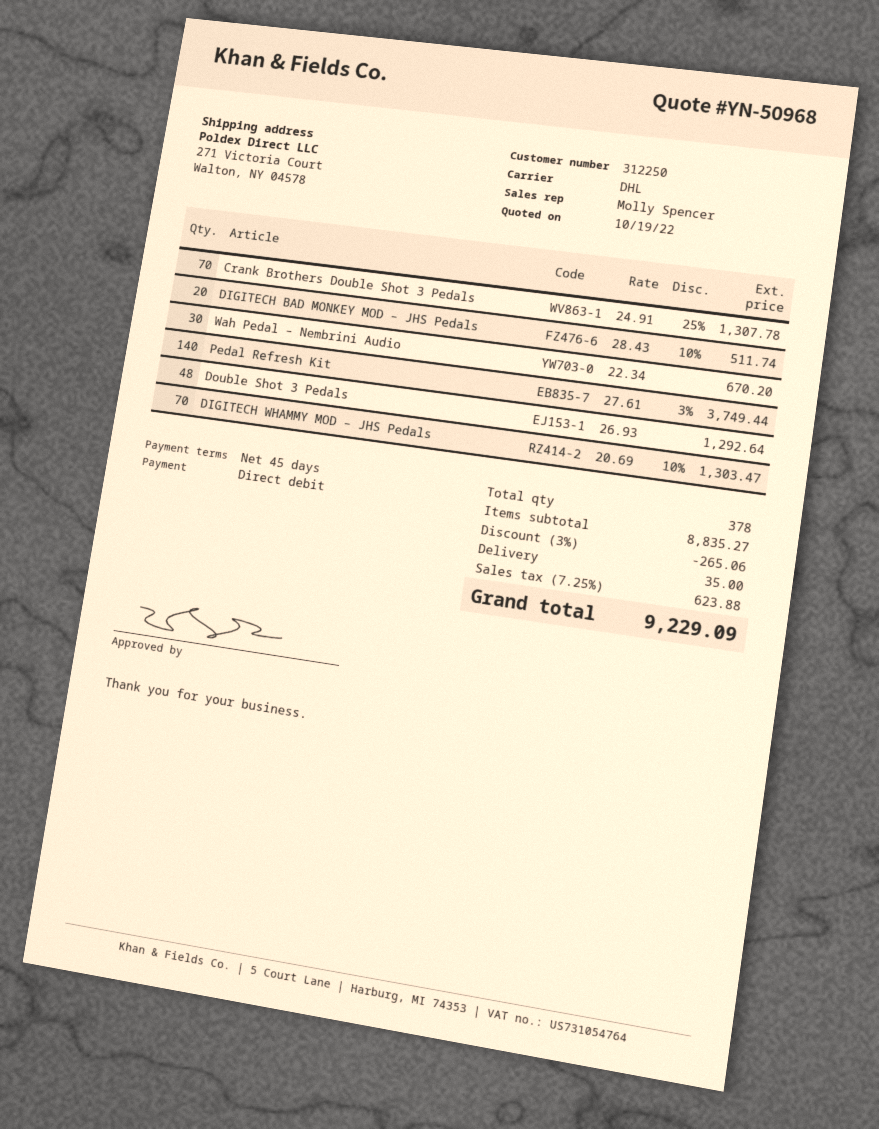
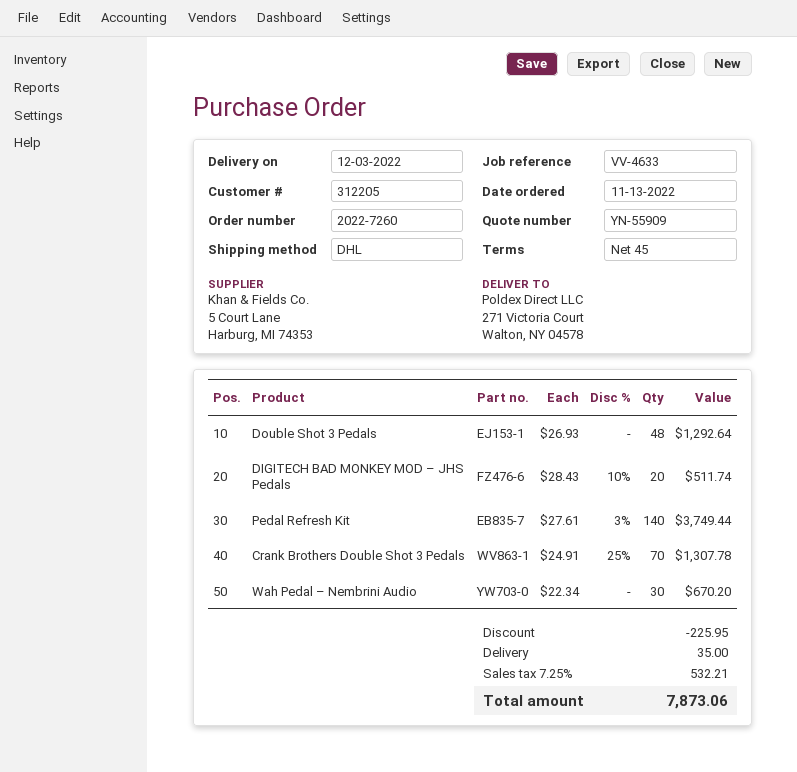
quote number: YN-50968 -> YN-55909
customer number: 312250 -> 312205
DIGITECH WHAMMY MOD – JHS Pedals: 70 x 20.69 - 10% = 1303.47 -> none
discount: 265.06 -> 225.95
tax: 7.25% = 623.88 -> 7.25% = 532.21
total: 9229.09 -> 7873.06

